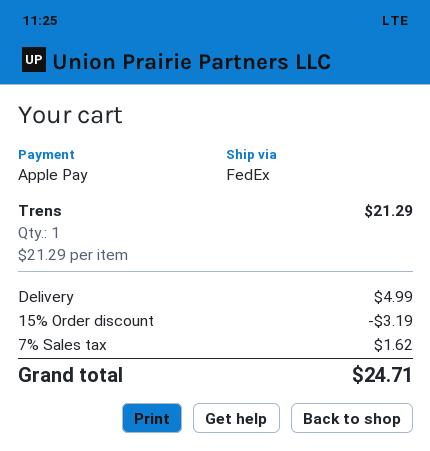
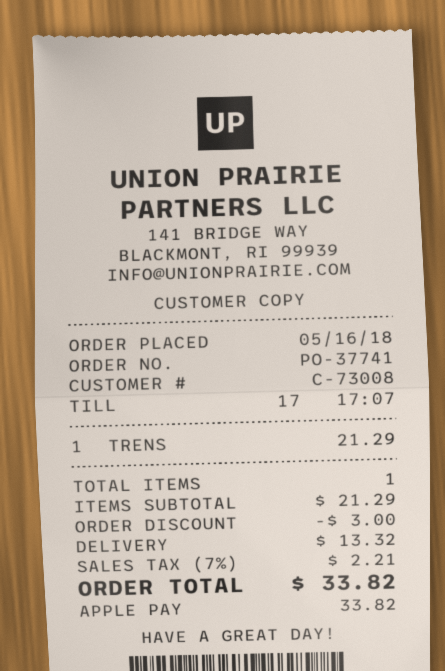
discount: 3.19 -> 3.00
shipping: 4.99 -> 13.32
tax: 7% = 1.62 -> 7% = 2.21
total: 24.71 -> 33.82

